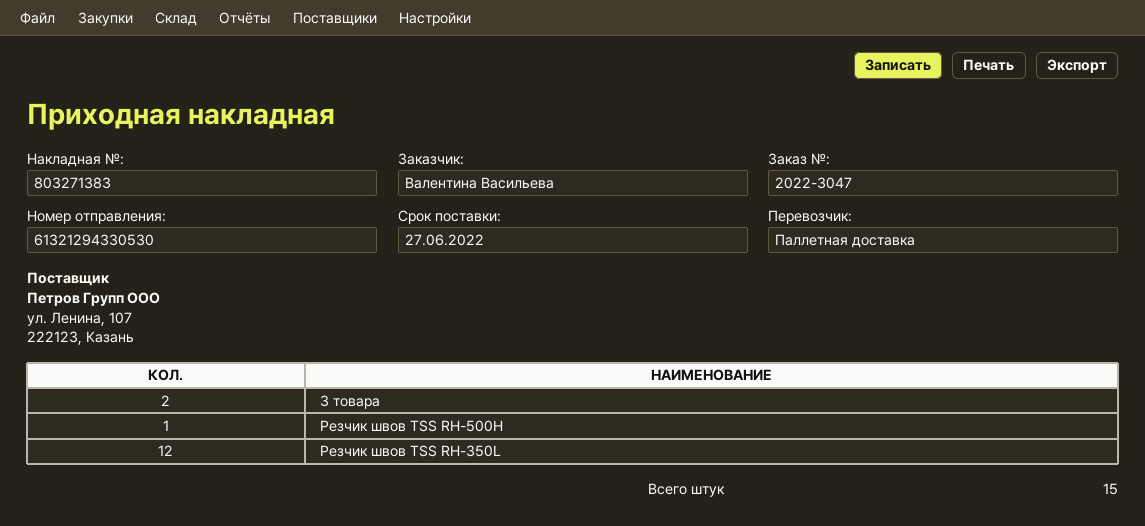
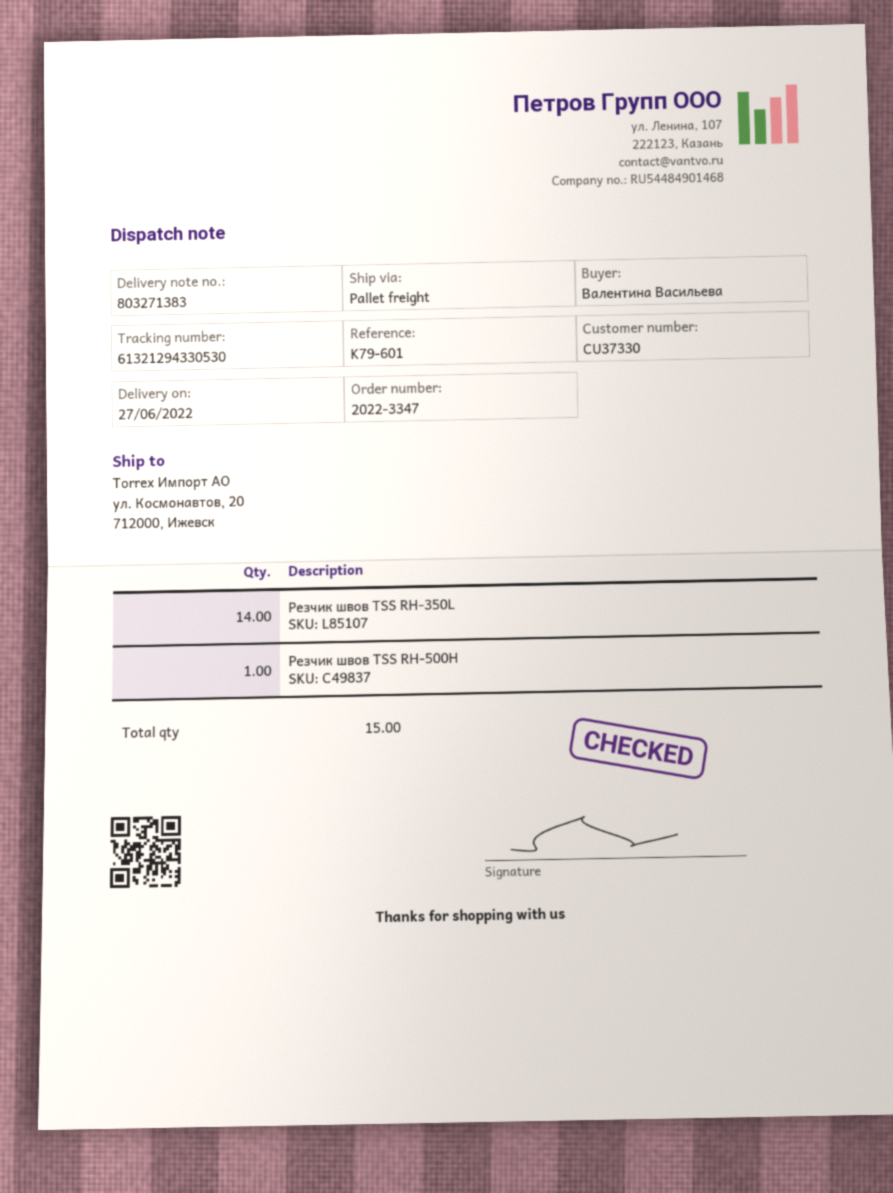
order number: 2022-3047 -> 2022-3347
3 товара: 2 -> none
Резчик швов TSS RH-350L: 12 -> 14

